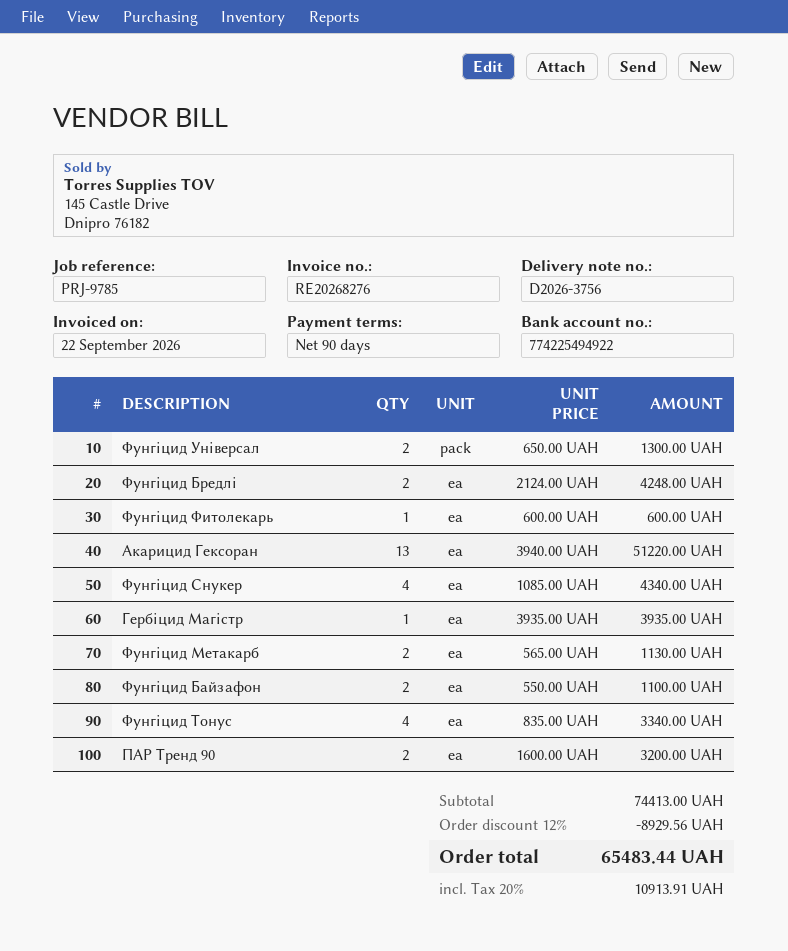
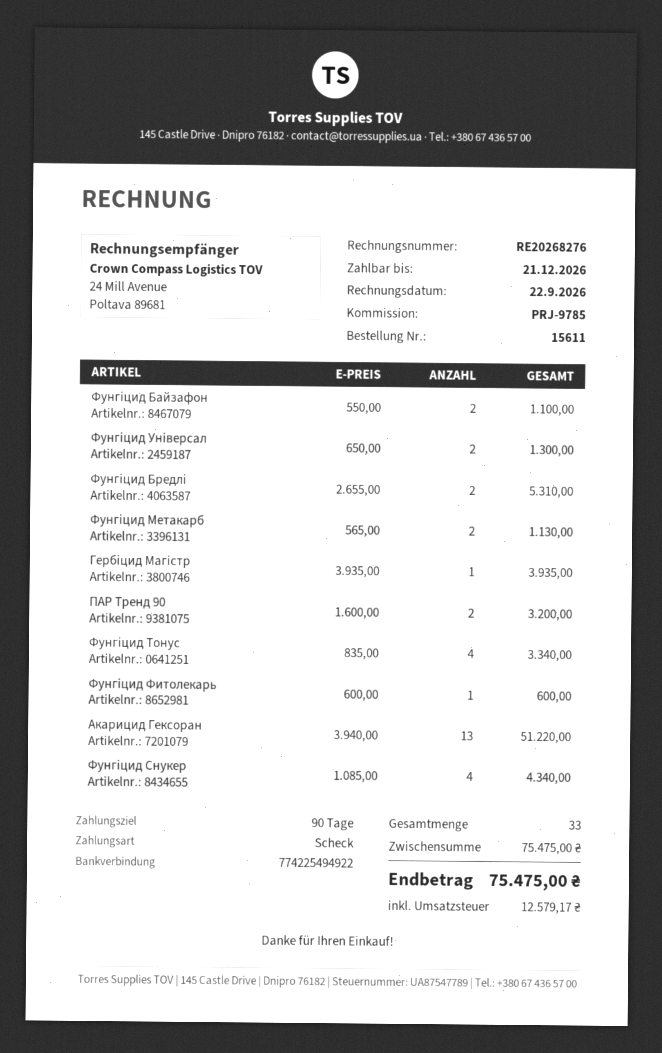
Фунгіцид Бредлі: 2 x 2124.00 = 4248.00 -> 2 x 2655.00 = 5310.00
subtotal: 74413.00 -> 75475.00
discount: 12% = 8929.56 -> none
tax: 10913.91 -> 12579.17
total: 65483.44 -> 75475.00

